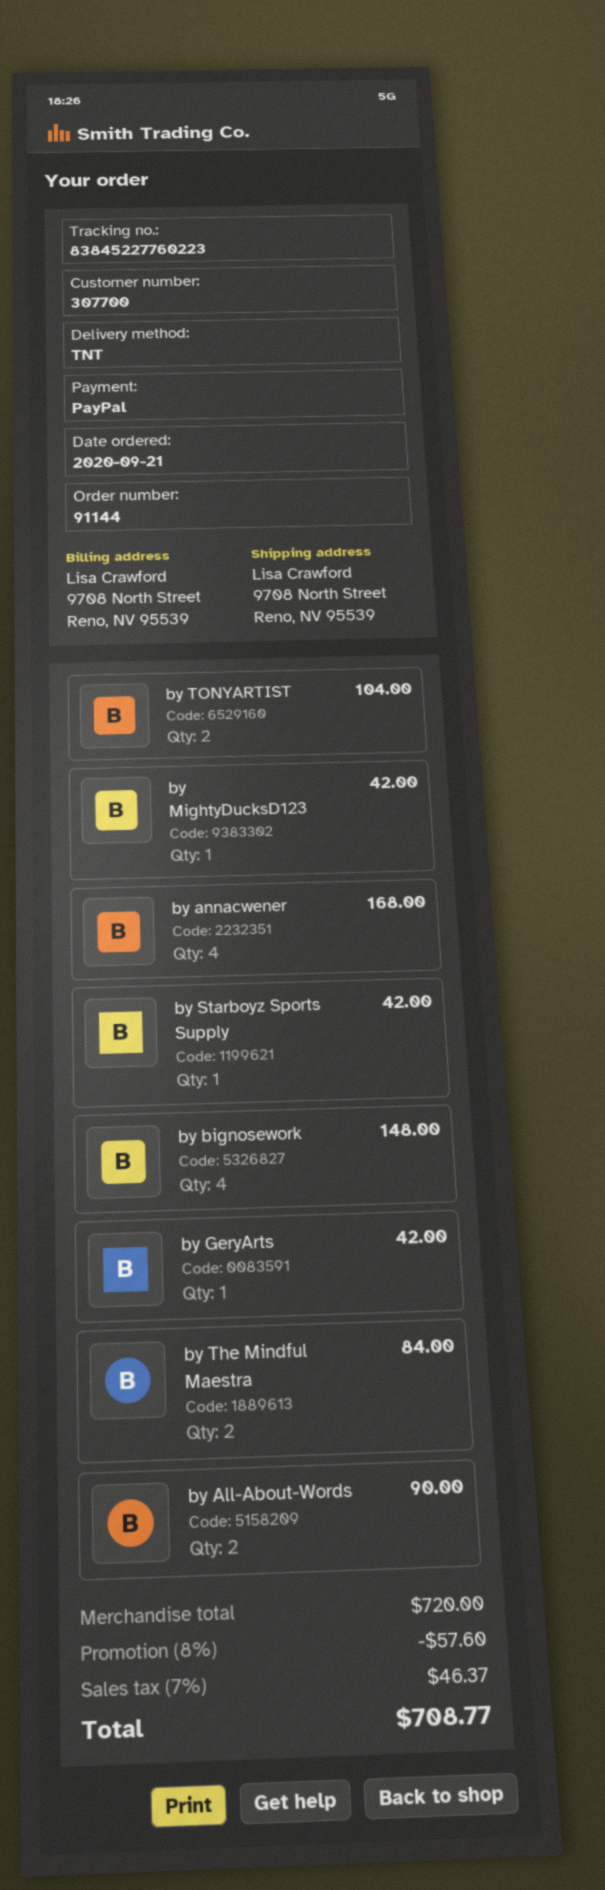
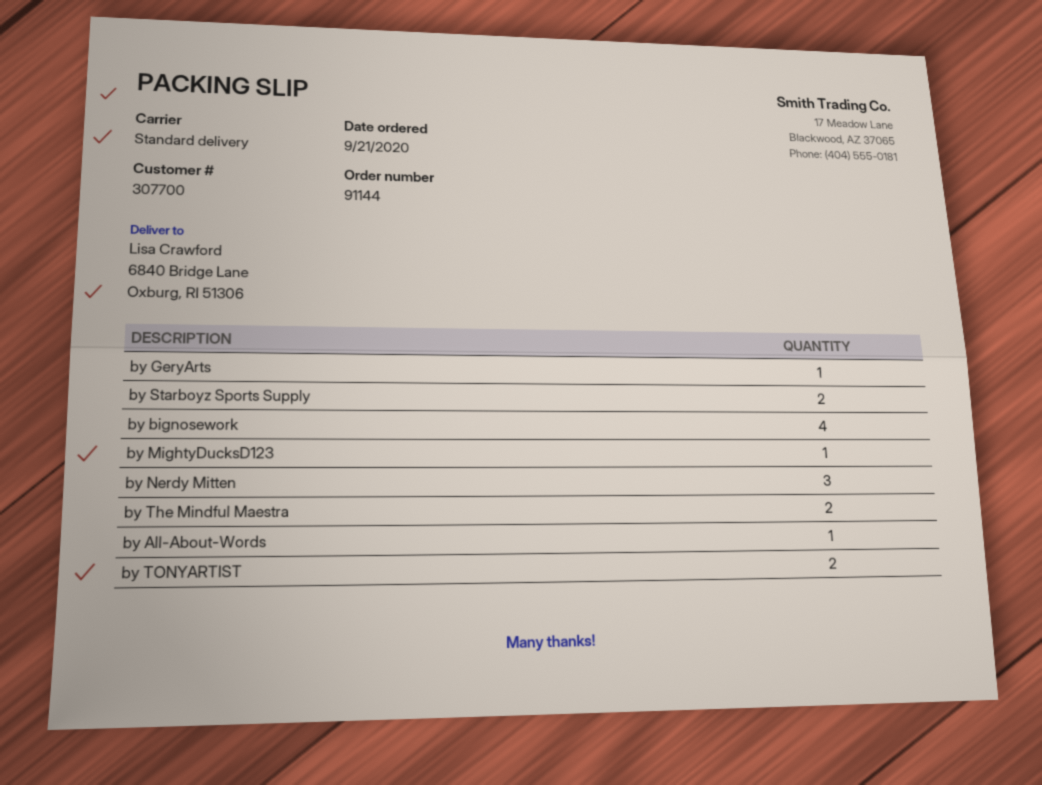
shipping method: TNT -> standard
ship to: 9708 North Street, Reno, NV 95539 -> 6840 Bridge Lane, Oxburg, RI 51306
by annacwener: 4 -> none
by Starboyz Sports Supply: 1 -> 2
by All-About-Words: 2 -> 1
by Nerdy Mitten: none -> 3

